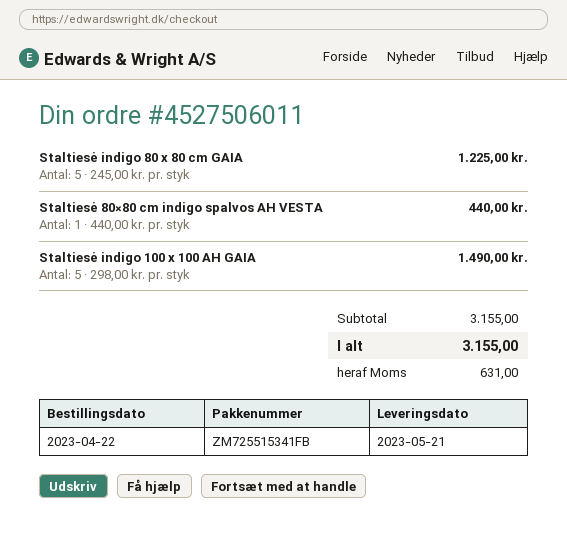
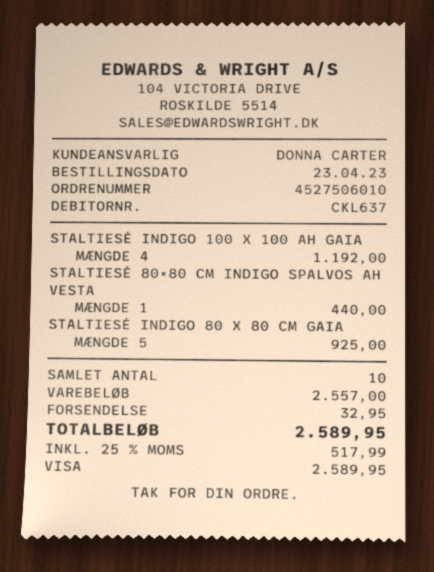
order number: 4527506011 -> 4527506010
order date: 2023-04-22 -> 2023-04-23
Staltiesė indigo 80 x 80 cm GAIA: 5 for 1225.00 -> 5 for 925.00
Staltiesė indigo 100 x 100 AH GAIA: 5 for 1490.00 -> 4 for 1192.00
subtotal: 3155.00 -> 2557.00
shipping: none -> 32.95
tax: 631.00 -> 517.99
total: 3155.00 -> 2589.95

